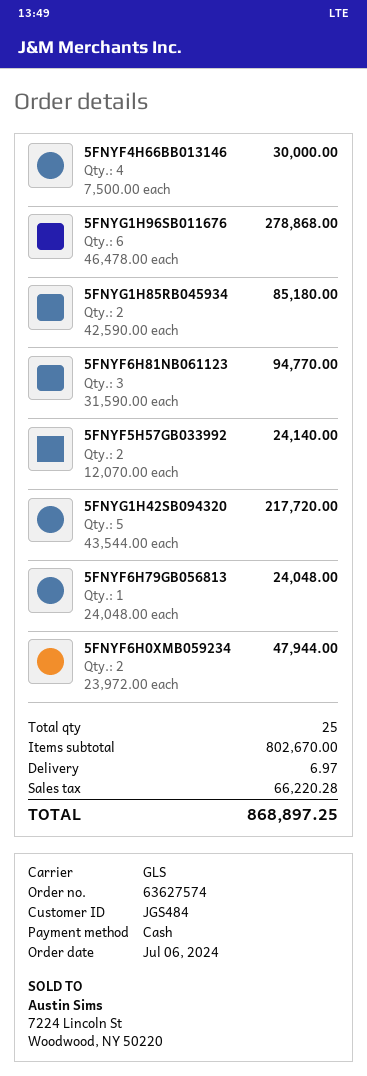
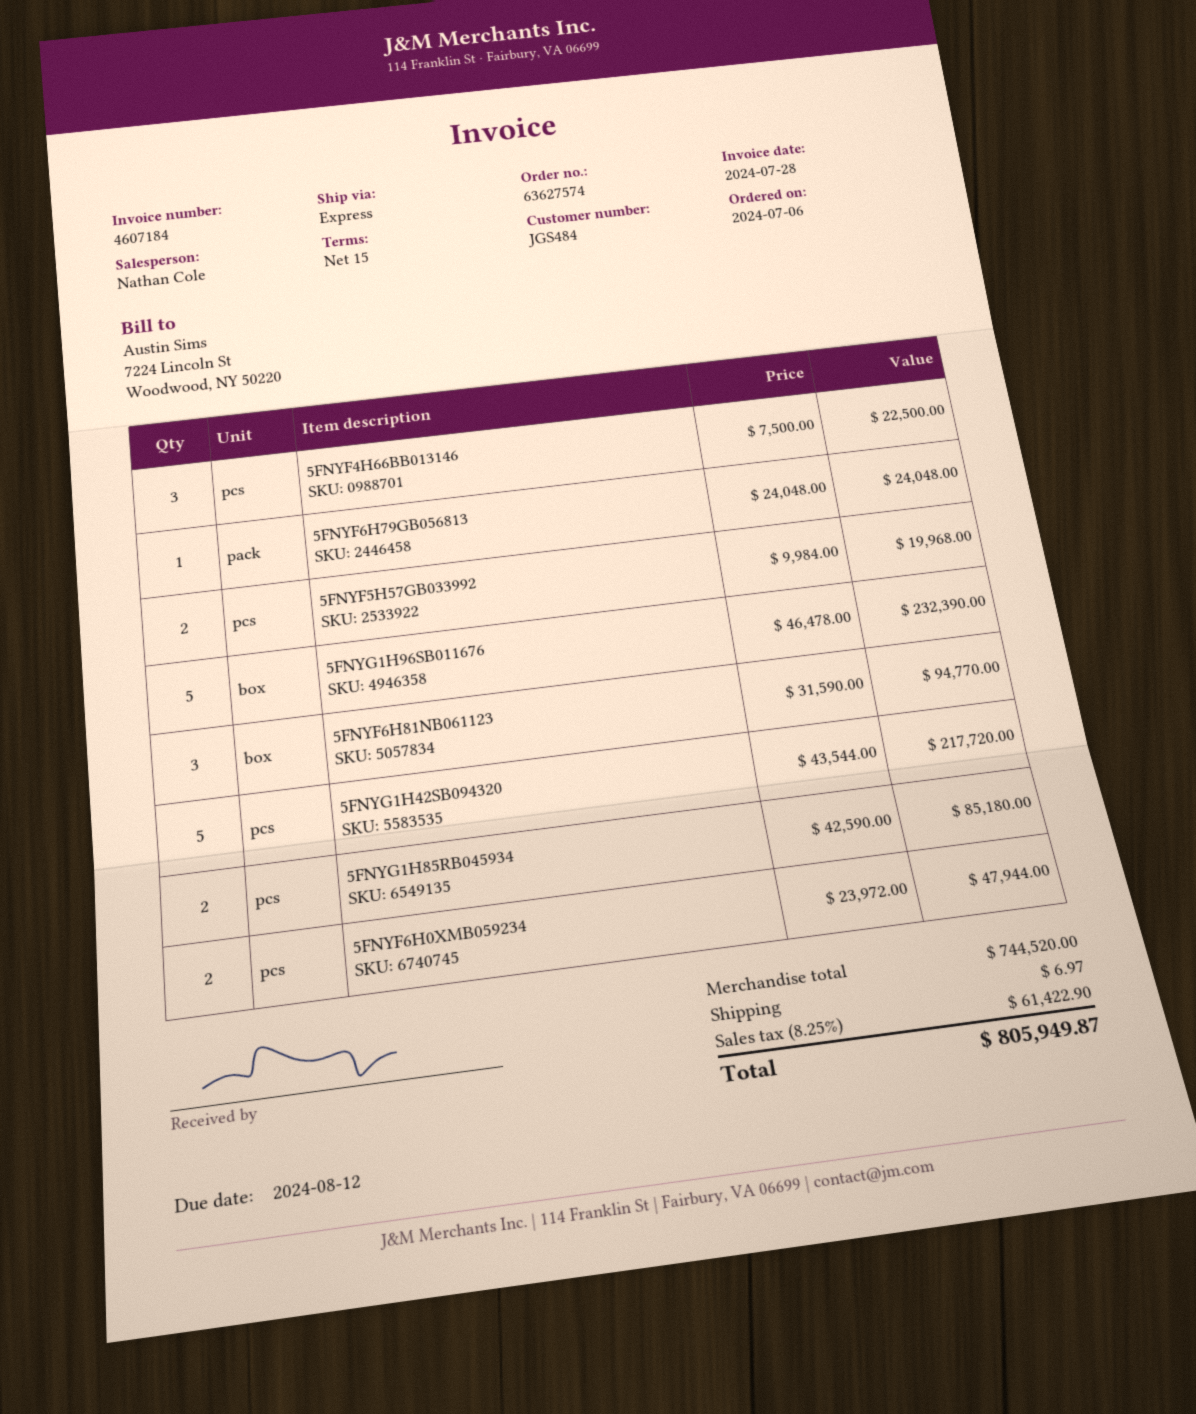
shipping method: GLS -> express
5FNYF4H66BB013146: 4 x 7500.00 = 30000.00 -> 3 x 7500.00 = 22500.00
5FNYG1H96SB011676: 6 x 46478.00 = 278868.00 -> 5 x 46478.00 = 232390.00
5FNYF5H57GB033992: 2 x 12070.00 = 24140.00 -> 2 x 9984.00 = 19968.00
subtotal: 802670.00 -> 744520.00
tax: 66220.28 -> 61422.90
total: 868897.25 -> 805949.87

